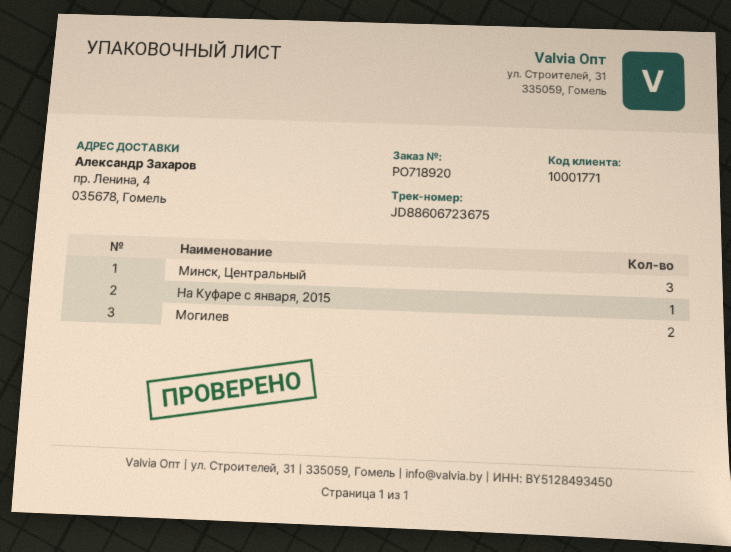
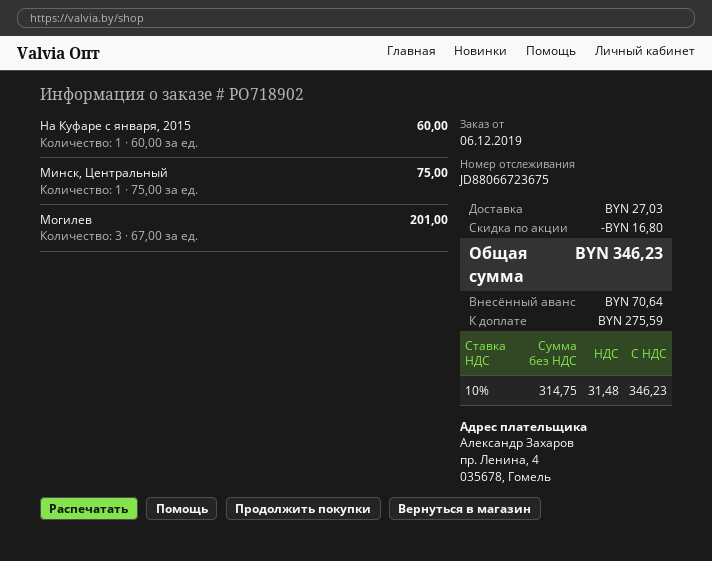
order number: PO718920 -> PO718902
tracking number: JD88606723675 -> JD88066723675
Минск, Центральный: 3 -> 1
Могилев: 2 -> 3

